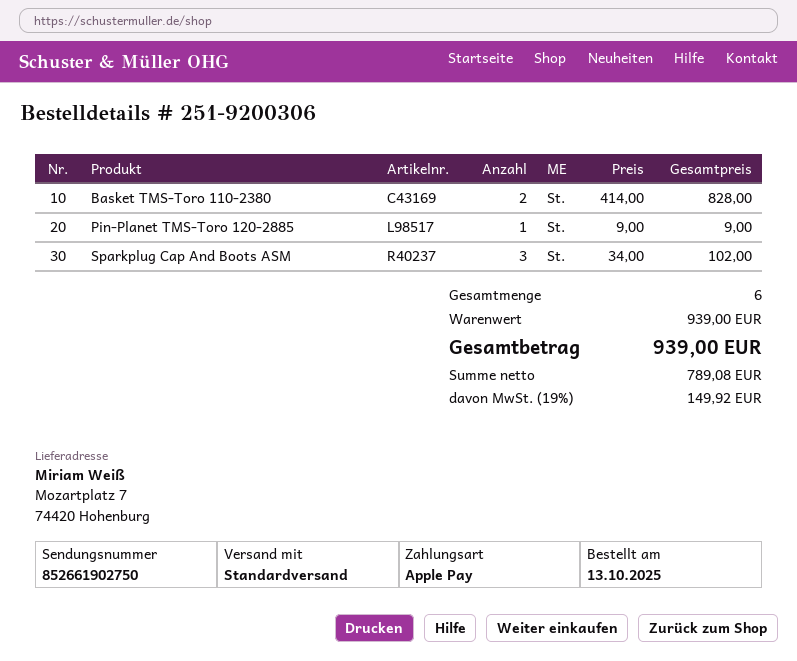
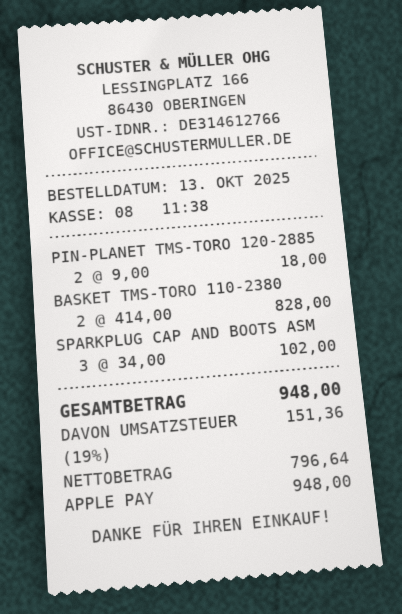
Pin-Planet TMS-Toro 120-2885: 1 x 9.00 = 9.00 -> 2 x 9.00 = 18.00
net: 789.08 -> 796.64
tax: 19% = 149.92 -> 19% = 151.36
total: 939.00 -> 948.00

